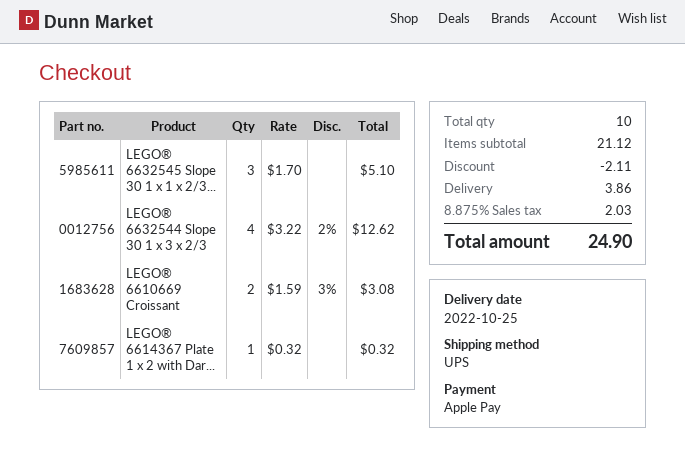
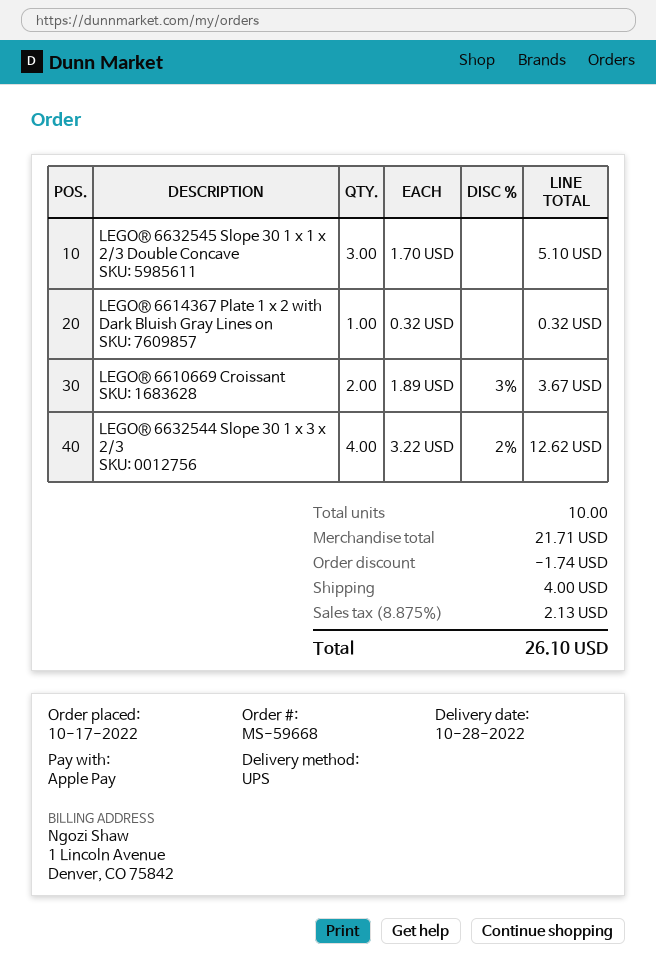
delivery date: 2022-10-25 -> 2022-10-28
LEGO® 6610669 Croissant: 2 x 1.59 - 3% = 3.08 -> 2 x 1.89 - 3% = 3.67
subtotal: 21.12 -> 21.71
discount: 2.11 -> 1.74
shipping: 3.86 -> 4.00
tax: 8.875% = 2.03 -> 8.875% = 2.13
total: 24.90 -> 26.10

